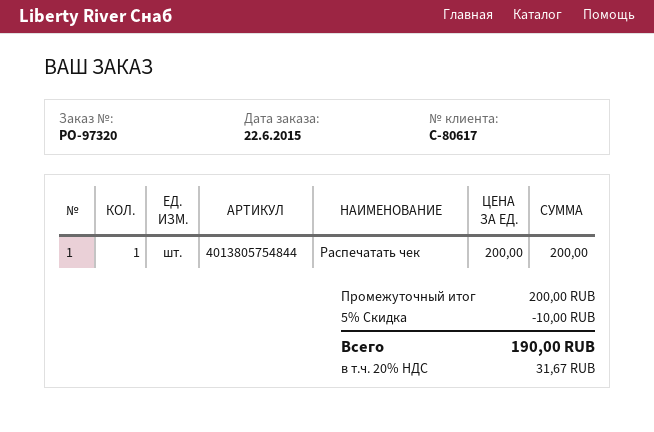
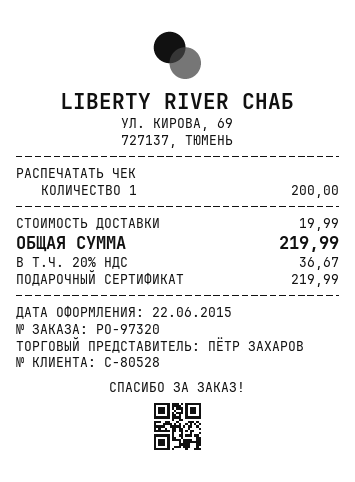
customer number: C-80617 -> C-80528
discount: 5% = 10.00 -> none
shipping: none -> 19.99
tax: 20% = 31.67 -> 20% = 36.67
total: 190.00 -> 219.99

